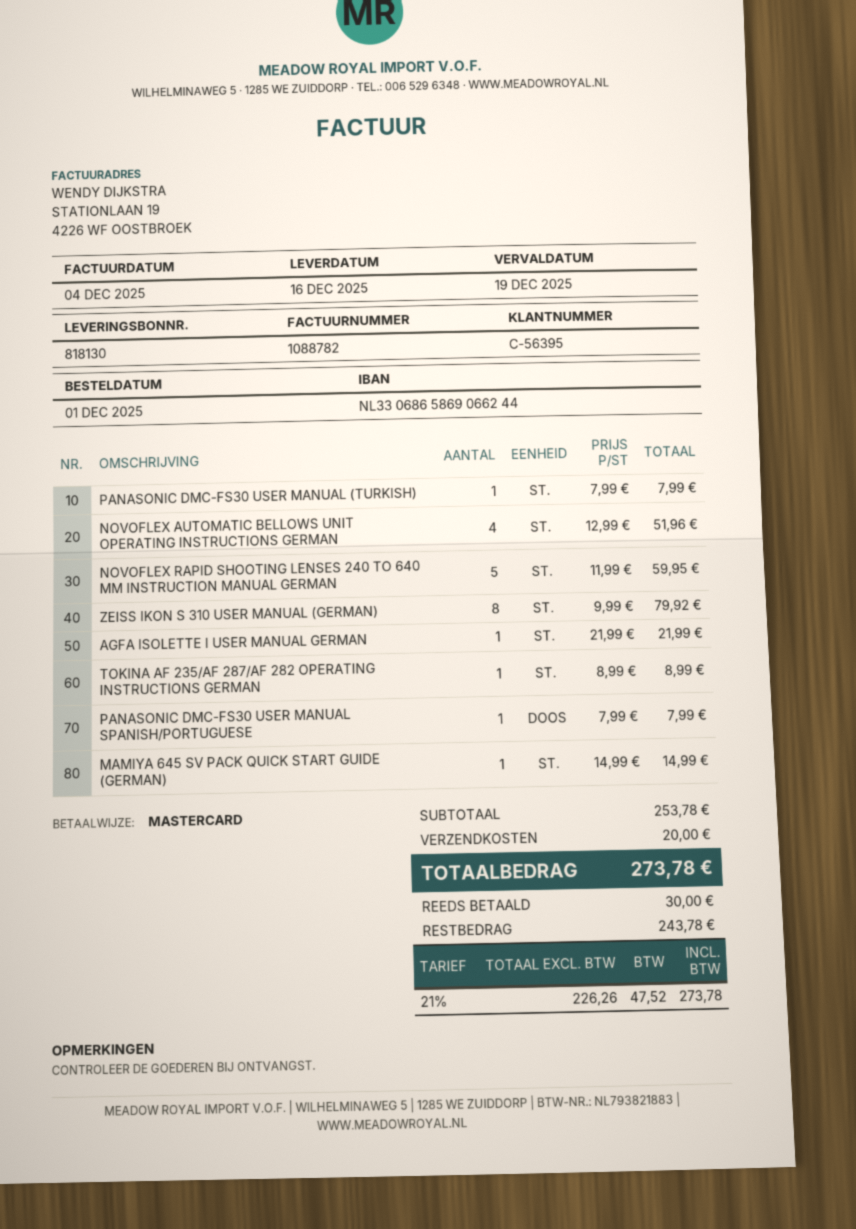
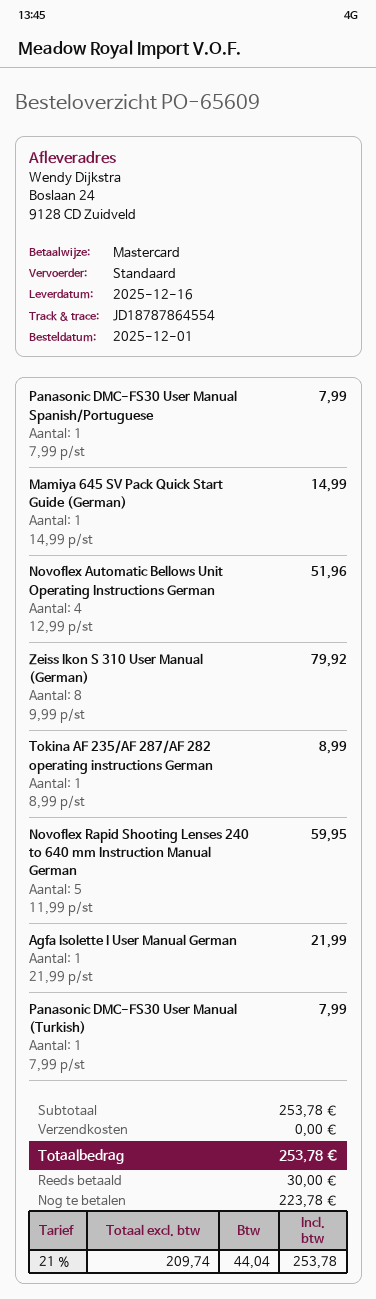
shipping: 20.00 -> 0.00
net: 226.26 -> 209.74
tax: 21% = 47.52 -> 21% = 44.04
total: 273.78 -> 253.78
balance: 243.78 -> 223.78

